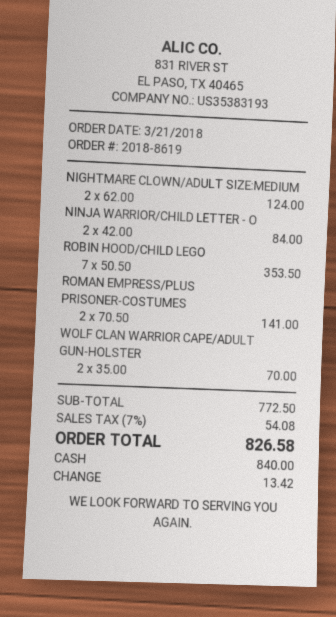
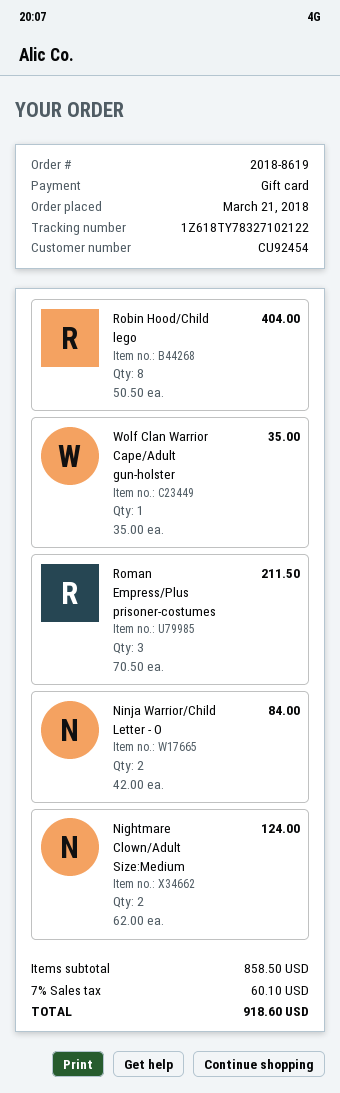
payment method: cash -> gift card
ROBIN HOOD/CHILD LEGO: 7 x 50.50 = 353.50 -> 8 x 50.50 = 404.00
ROMAN EMPRESS/PLUS PRISONER-COSTUMES: 2 x 70.50 = 141.00 -> 3 x 70.50 = 211.50
WOLF CLAN WARRIOR CAPE/ADULT GUN-HOLSTER: 2 x 35.00 = 70.00 -> 1 x 35.00 = 35.00
subtotal: 772.50 -> 858.50
tax: 7% = 54.08 -> 7% = 60.10
total: 826.58 -> 918.60

